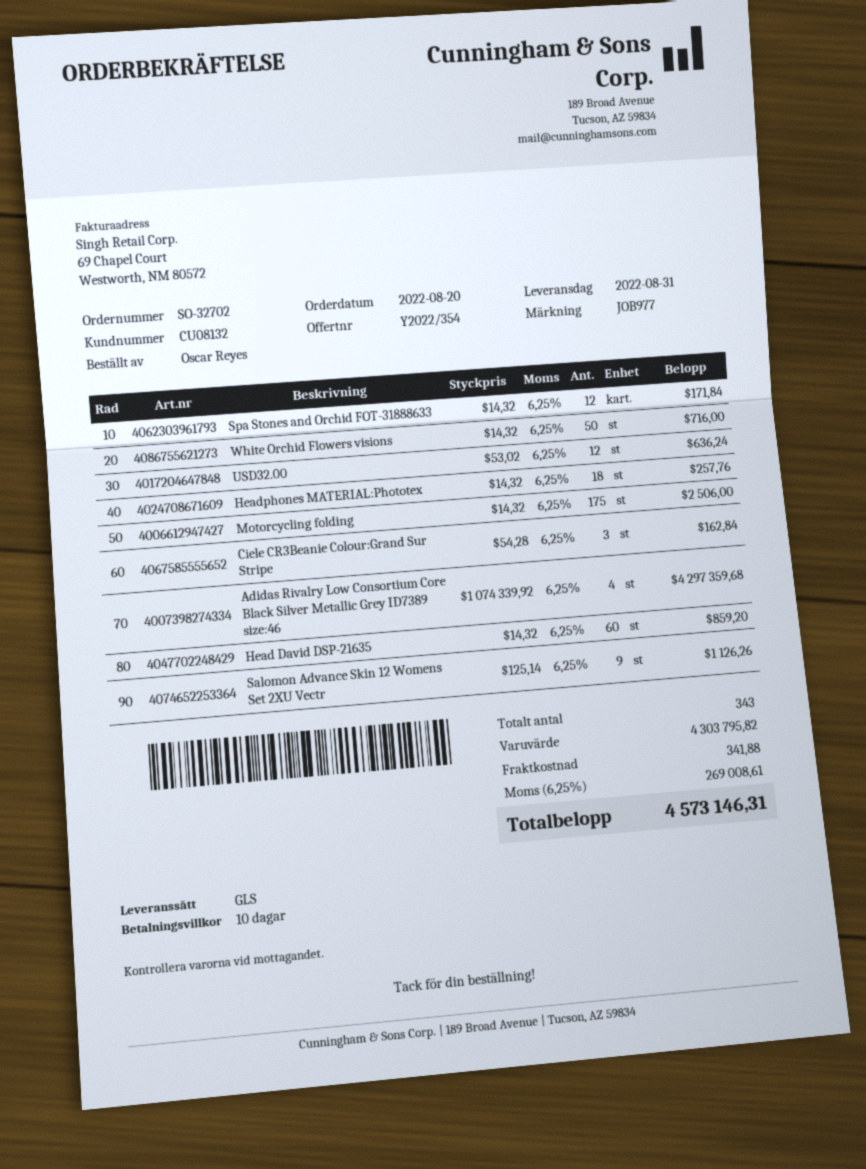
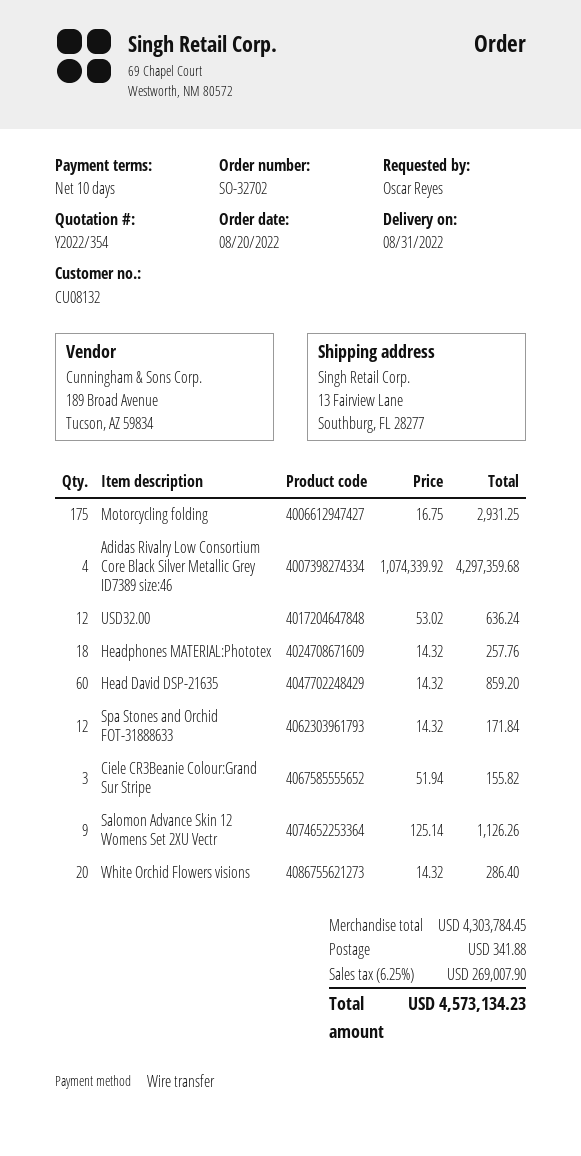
White Orchid Flowers visions: 50 x 14.32 = 716.00 -> 20 x 14.32 = 286.40
Motorcycling folding: 175 x 14.32 = 2506.00 -> 175 x 16.75 = 2931.25
Ciele CR3Beanie Colour:Grand Sur Stripe: 3 x 54.28 = 162.84 -> 3 x 51.94 = 155.82
subtotal: 4303795.82 -> 4303784.45
tax: 6.25% = 269008.61 -> 6.25% = 269007.90
total: 4573146.31 -> 4573134.23

